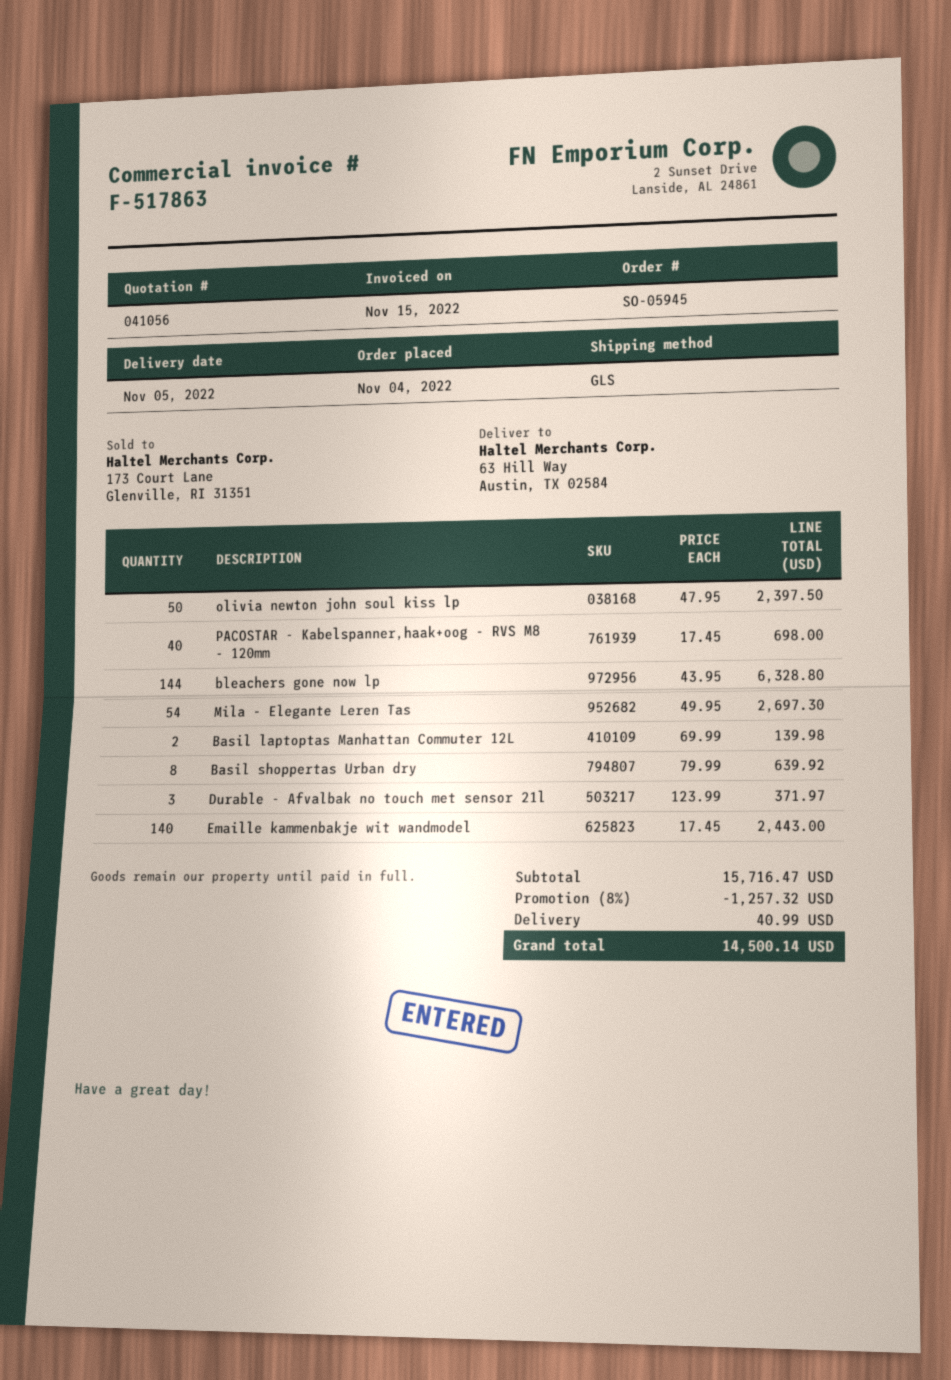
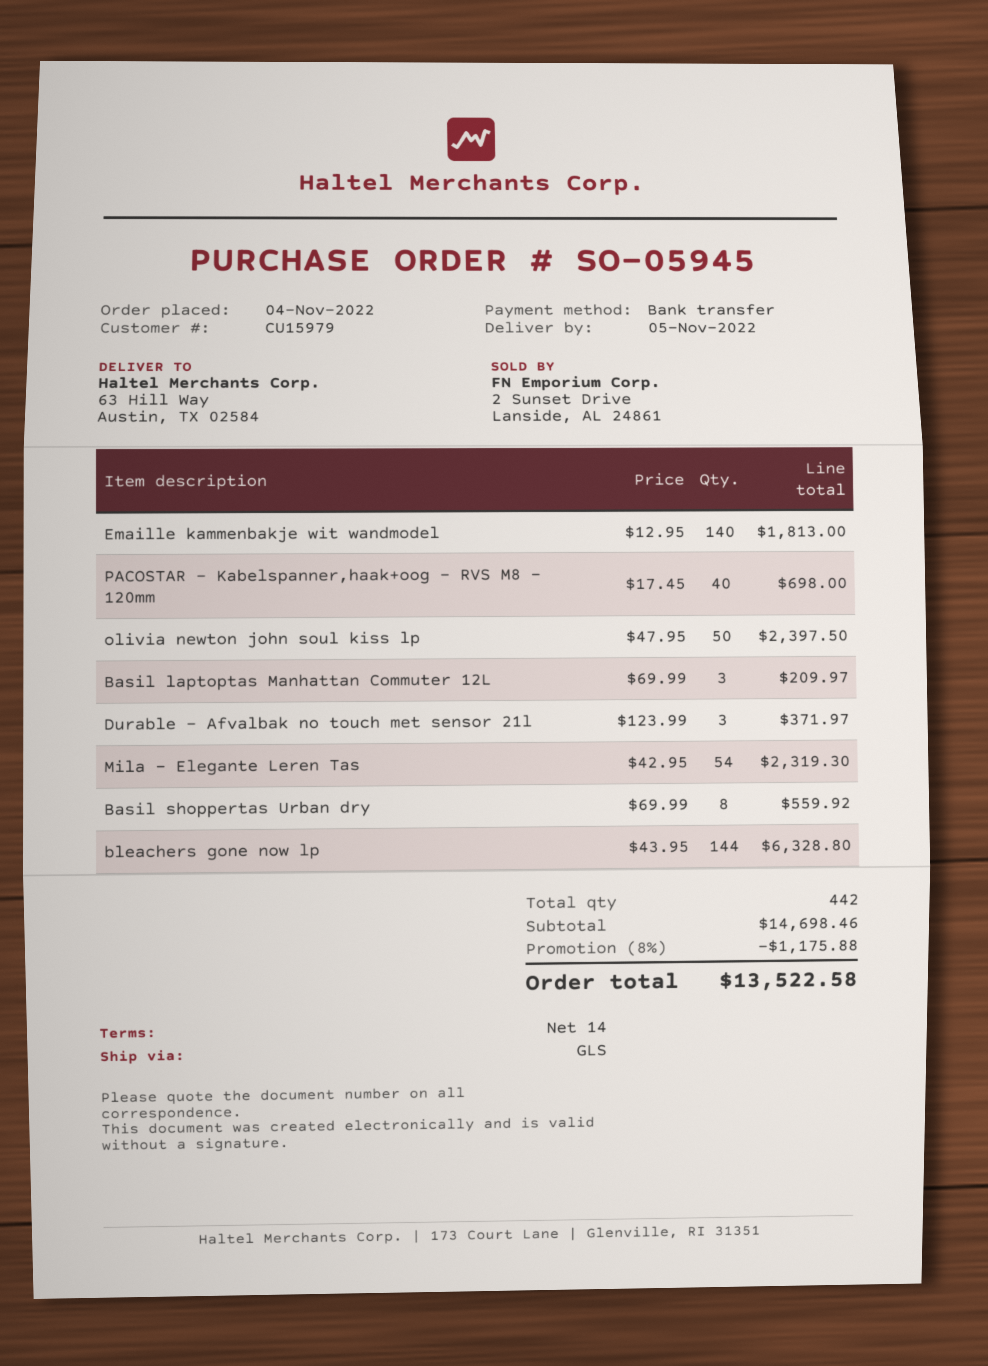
Mila - Elegante Leren Tas: 54 x 49.95 = 2697.30 -> 54 x 42.95 = 2319.30
Basil laptoptas Manhattan Commuter 12L: 2 x 69.99 = 139.98 -> 3 x 69.99 = 209.97
Basil shoppertas Urban dry: 8 x 79.99 = 639.92 -> 8 x 69.99 = 559.92
Emaille kammenbakje wit wandmodel: 140 x 17.45 = 2443.00 -> 140 x 12.95 = 1813.00
subtotal: 15716.47 -> 14698.46
discount: 8% = 1257.32 -> 8% = 1175.88
shipping: 40.99 -> none
total: 14500.14 -> 13522.58

